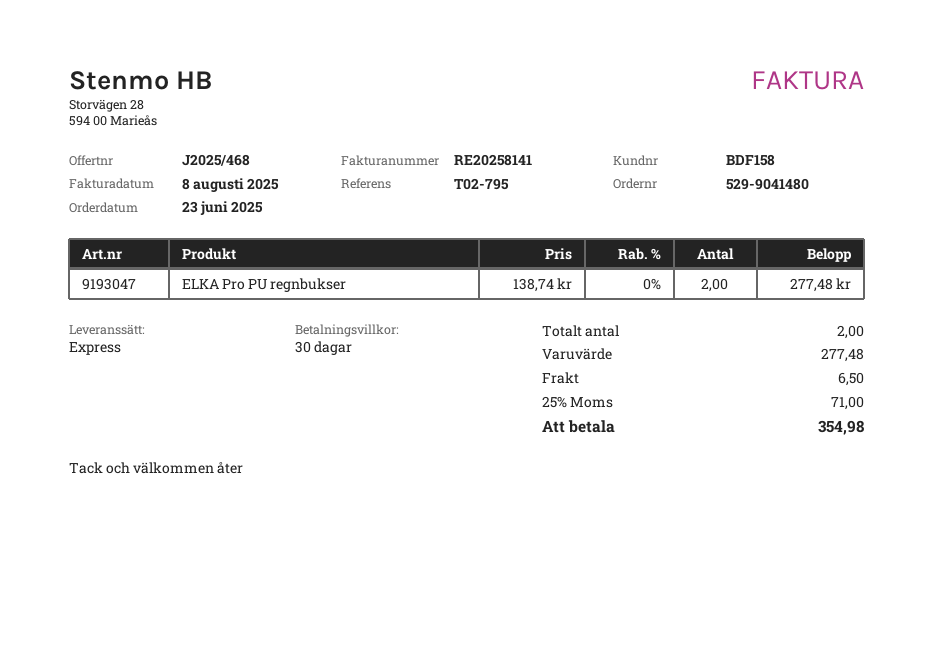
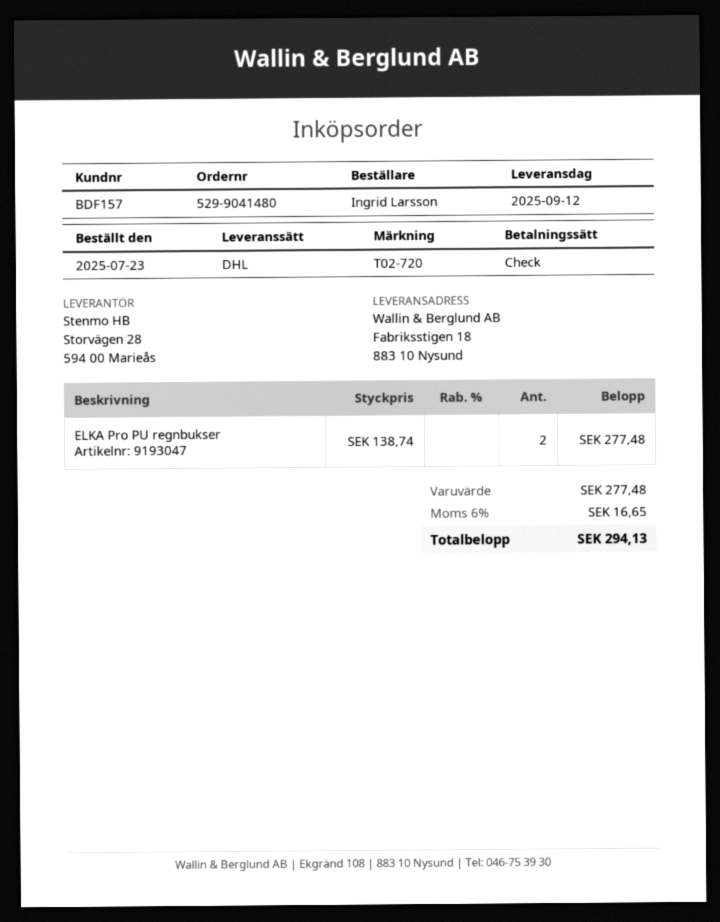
order date: 2025-06-23 -> 2025-07-23
customer number: BDF158 -> BDF157
reference: T02-795 -> T02-720
shipping method: express -> DHL
shipping: 6.50 -> none
tax: 25% = 71.00 -> 6% = 16.65
total: 354.98 -> 294.13

